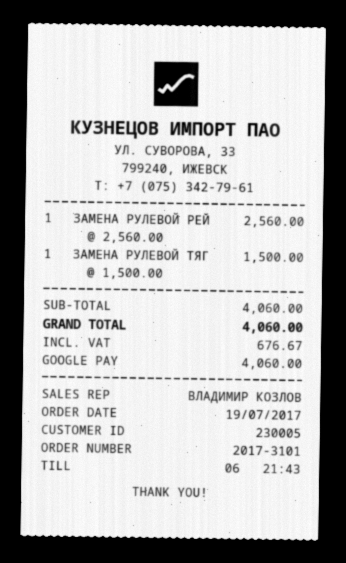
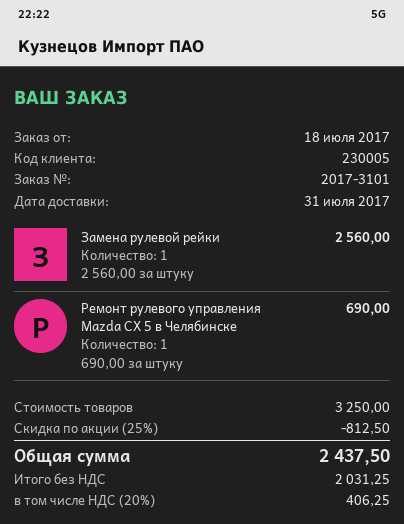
order date: 2017-07-19 -> 2017-07-18
ЗАМЕНА РУЛЕВОЙ ТЯГ: 1 x 1500.00 = 1500.00 -> none
Ремонт рулевого управления Mazda CX 5 в Челябинске: none -> 1 x 690.00 = 690.00
subtotal: 4060.00 -> 3250.00
discount: none -> 25% = 812.50
tax: 676.67 -> 406.25
total: 4060.00 -> 2437.50

